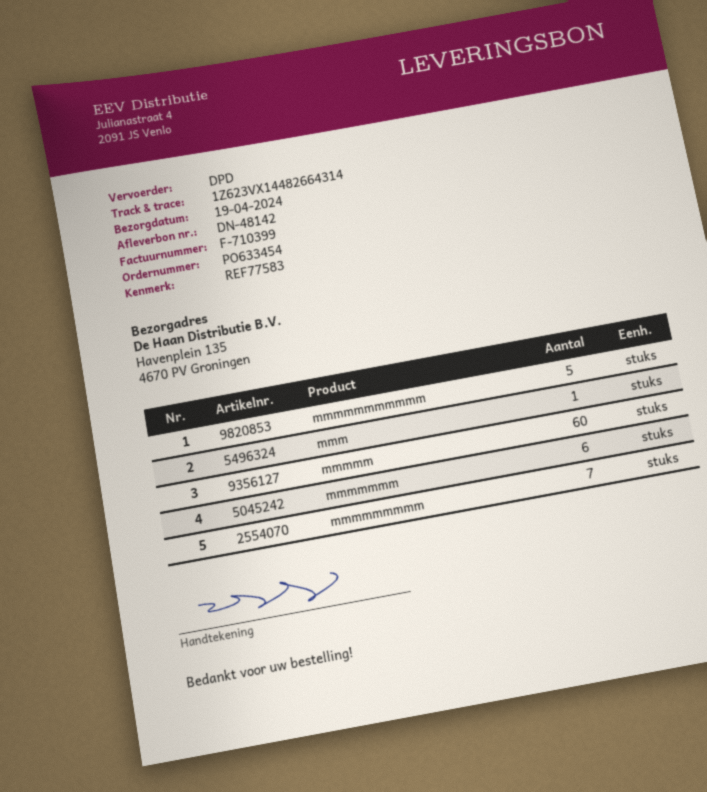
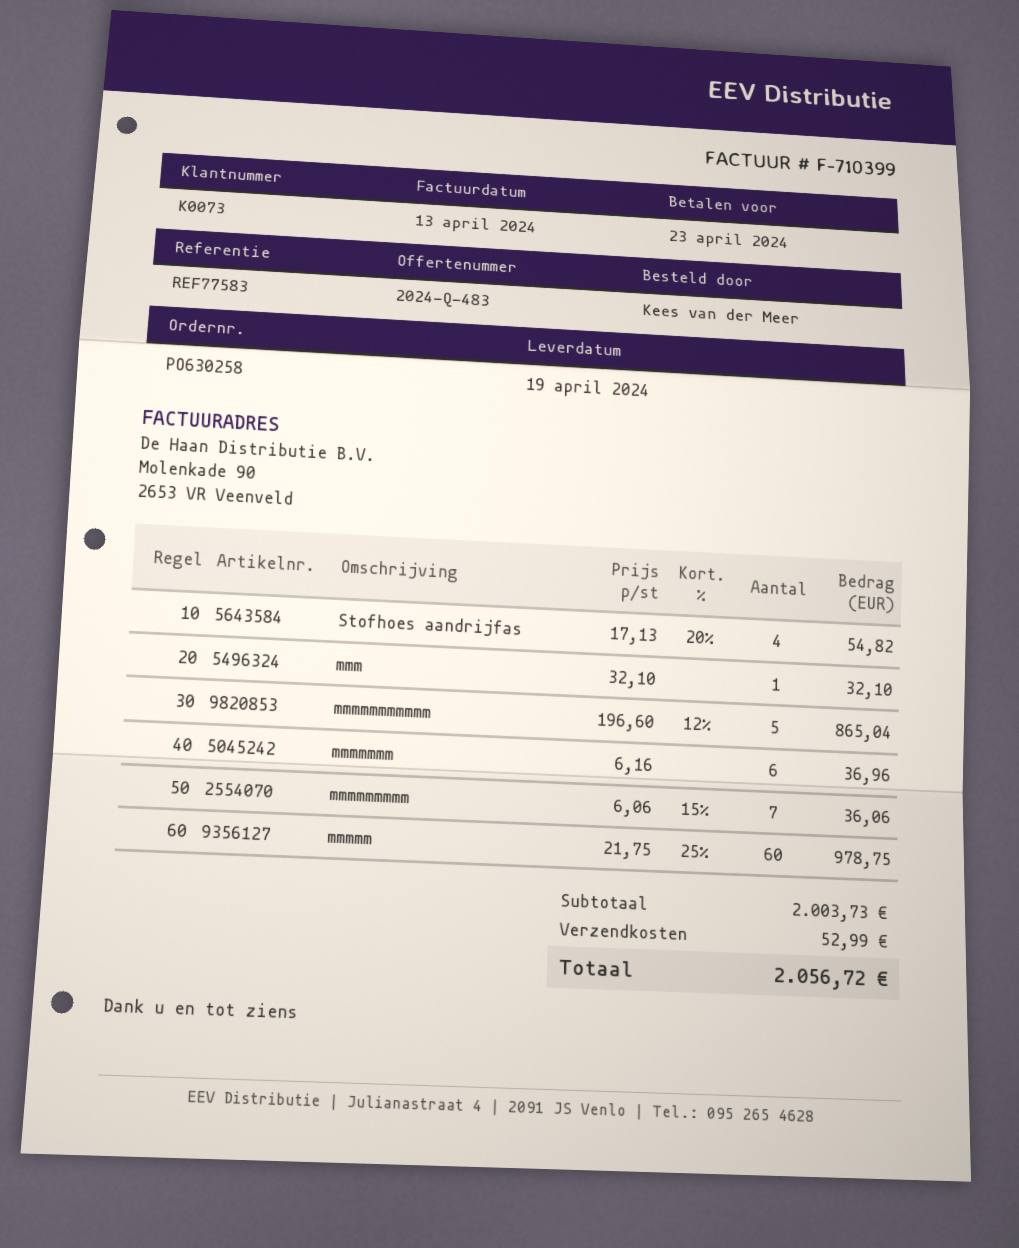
order number: PO633454 -> PO630258
Stofhoes aandrijfas: none -> 4

